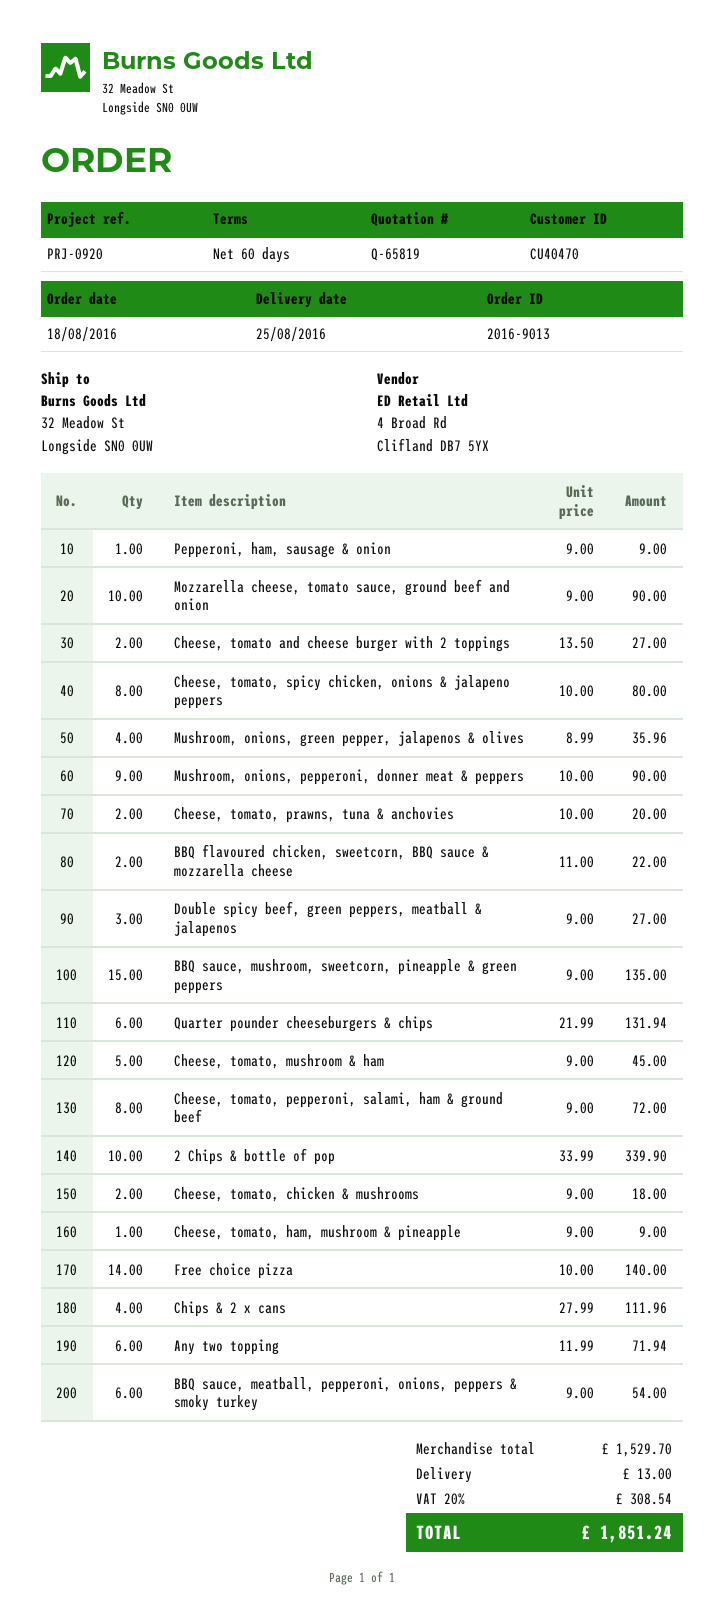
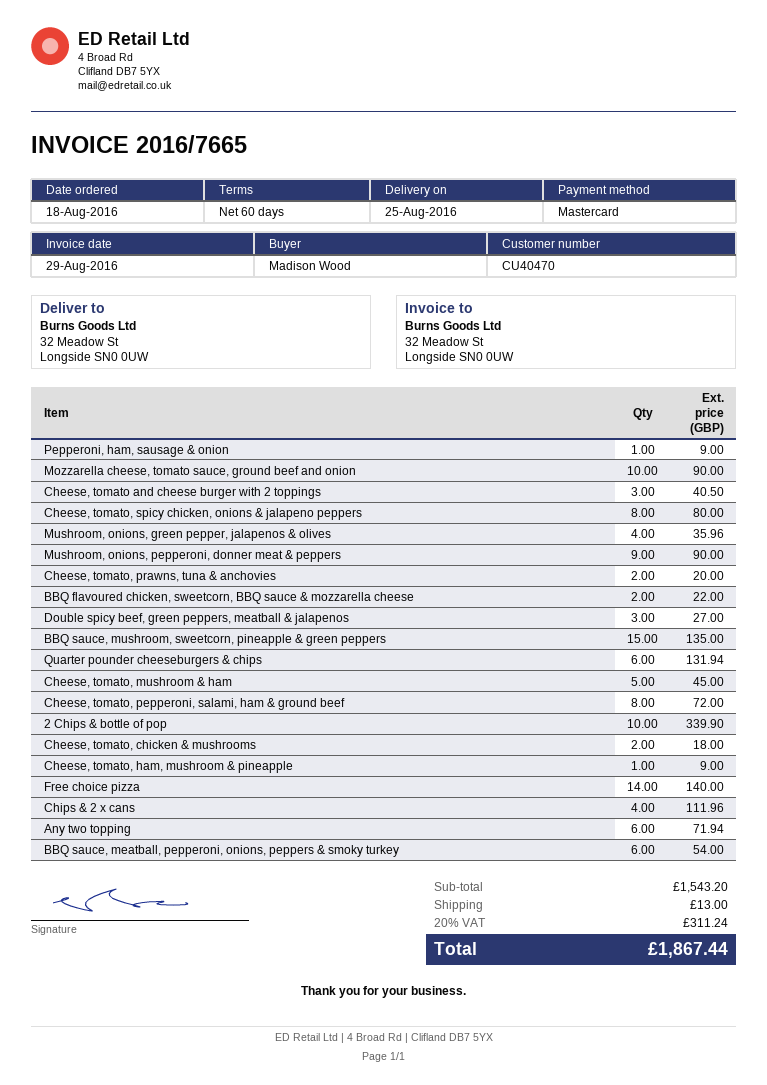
Cheese, tomato and cheese burger with 2 toppings: 2 for 27.00 -> 3 for 40.50
subtotal: 1529.70 -> 1543.20
tax: 20% = 308.54 -> 20% = 311.24
total: 1851.24 -> 1867.44

